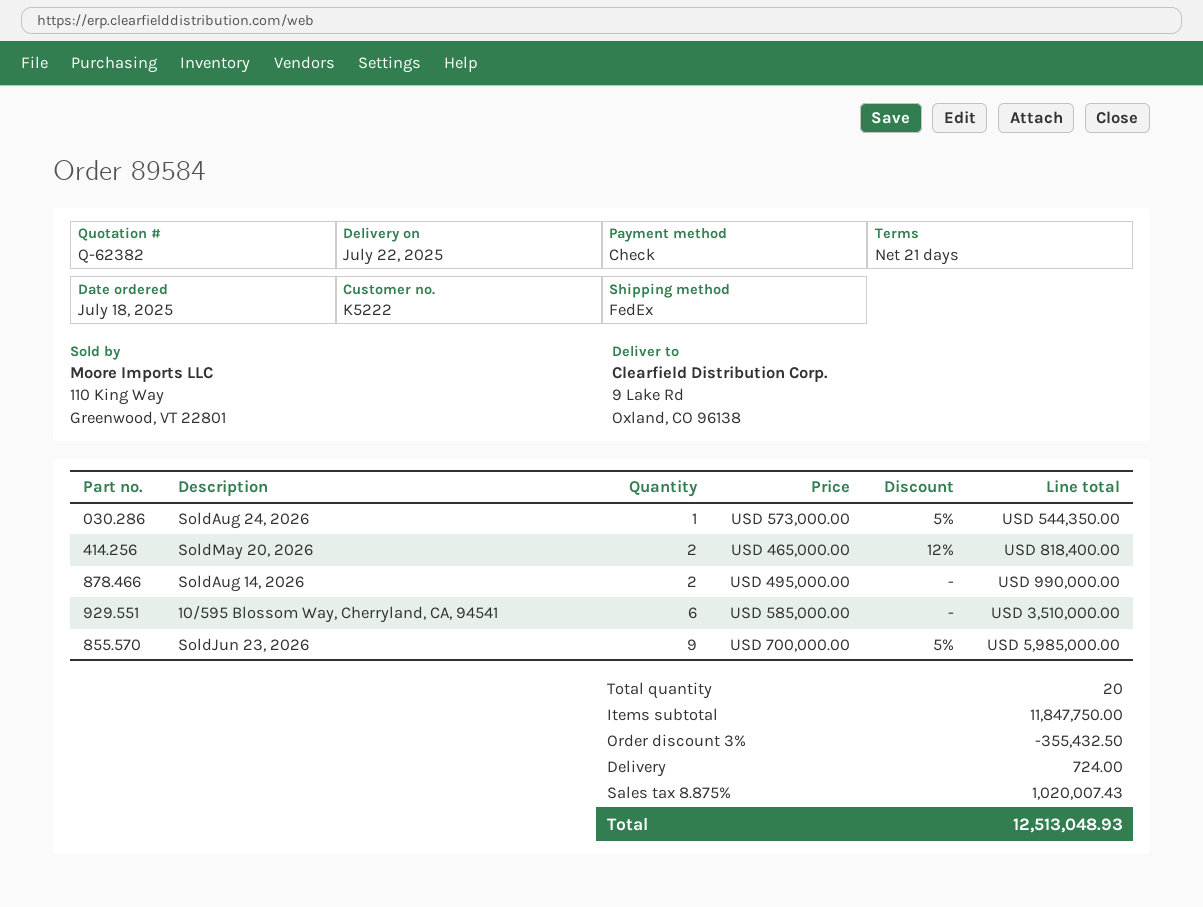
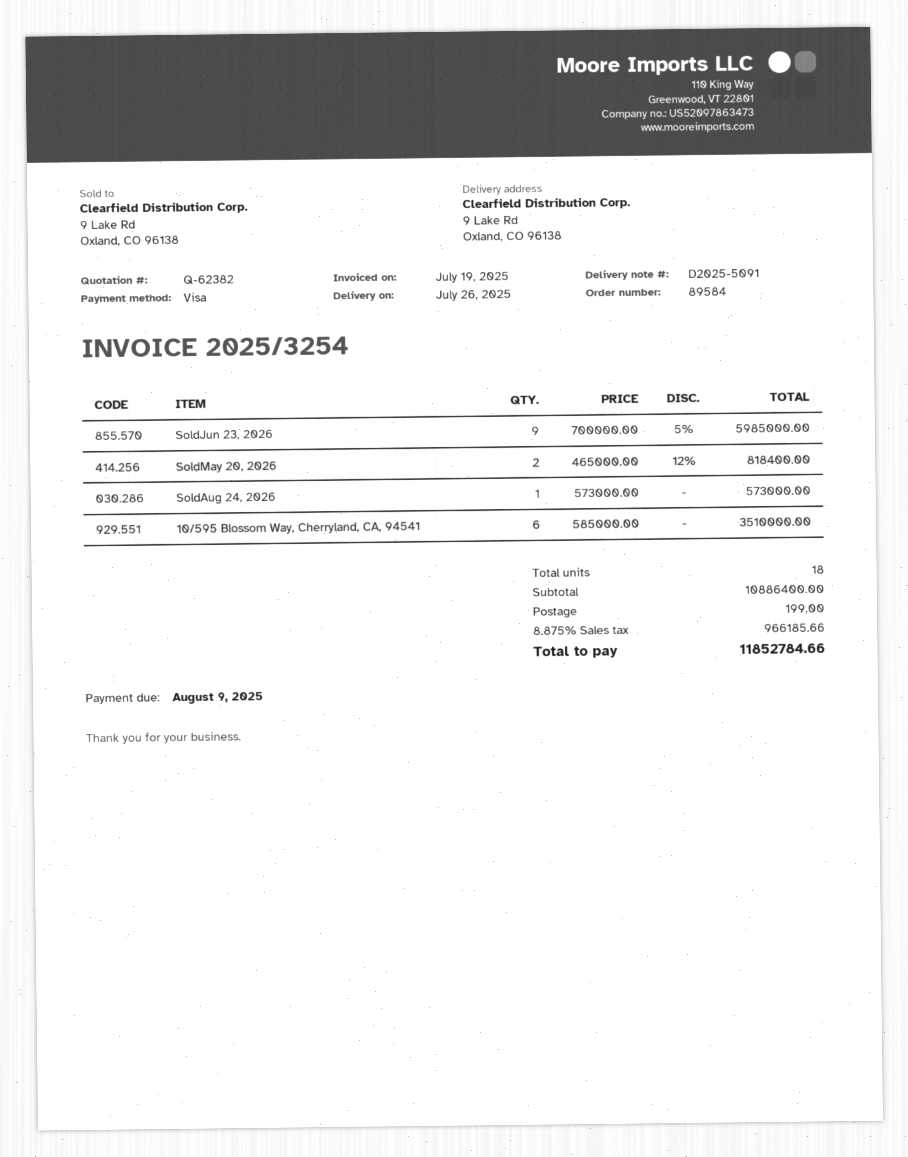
delivery date: 2025-07-22 -> 2025-07-26
payment method: cheque -> Visa
SoldAug 24, 2026: 1 x 573000.00 - 5% = 544350.00 -> 1 x 573000.00 = 573000.00
SoldAug 14, 2026: 2 x 495000.00 = 990000.00 -> none
total quantity: 20 -> 18
subtotal: 11847750.00 -> 10886400.00
discount: 3% = 355432.50 -> none
shipping: 724.00 -> 199.00
tax: 8.875% = 1020007.43 -> 8.875% = 966185.66
total: 12513048.93 -> 11852784.66

